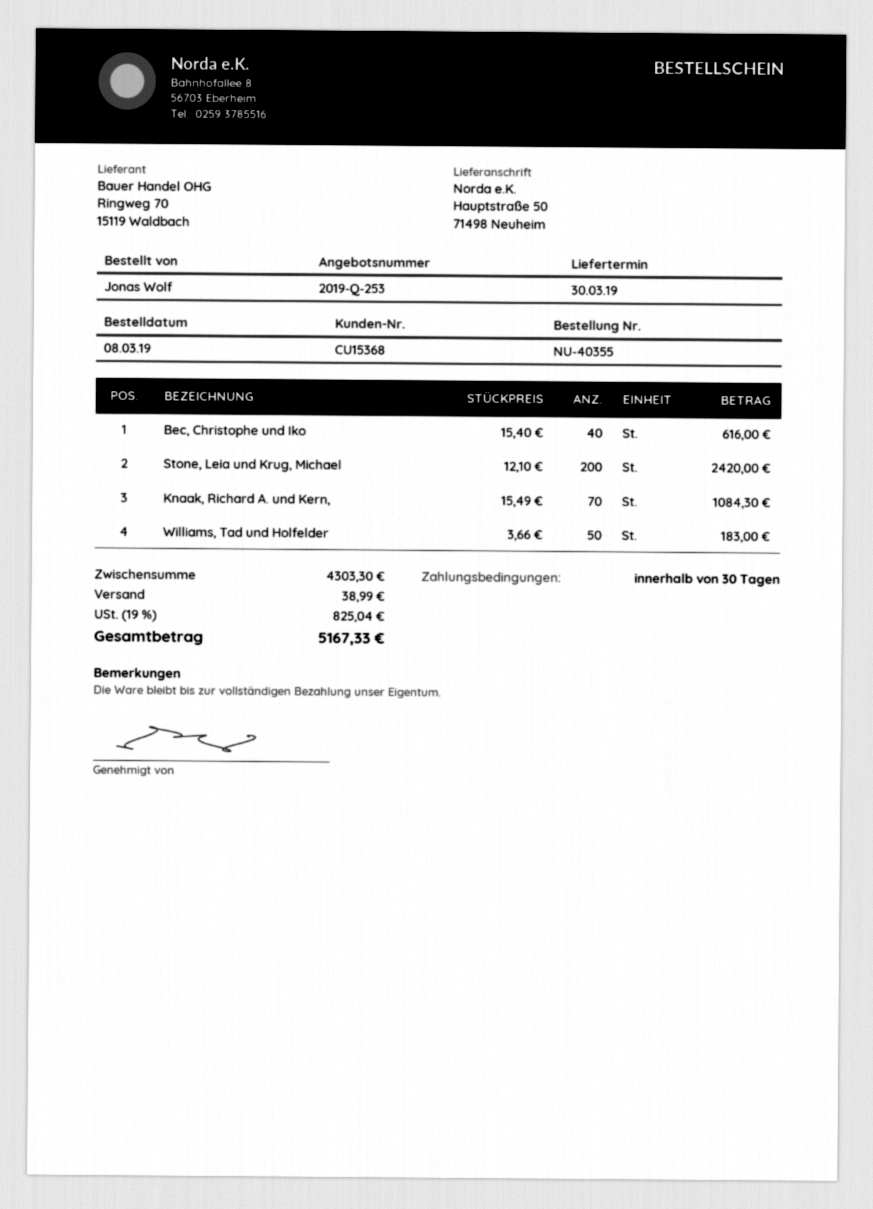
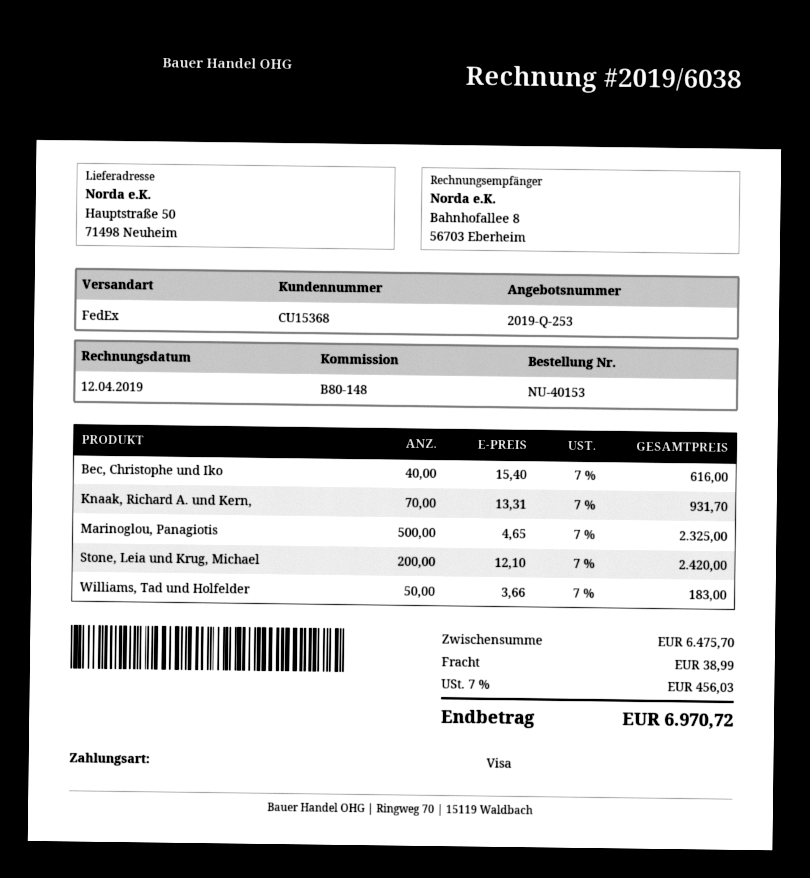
order number: NU-40355 -> NU-40153
Knaak, Richard A. und Kern,: 70 x 15.49 = 1084.30 -> 70 x 13.31 = 931.70
Marinoglou, Panagiotis: none -> 500 x 4.65 = 2325.00
subtotal: 4303.30 -> 6475.70
tax: 19% = 825.04 -> 7% = 456.03
total: 5167.33 -> 6970.72

